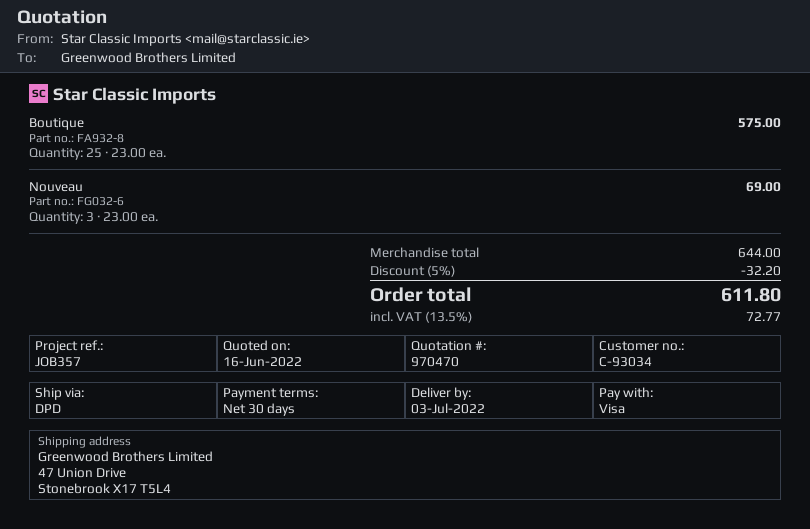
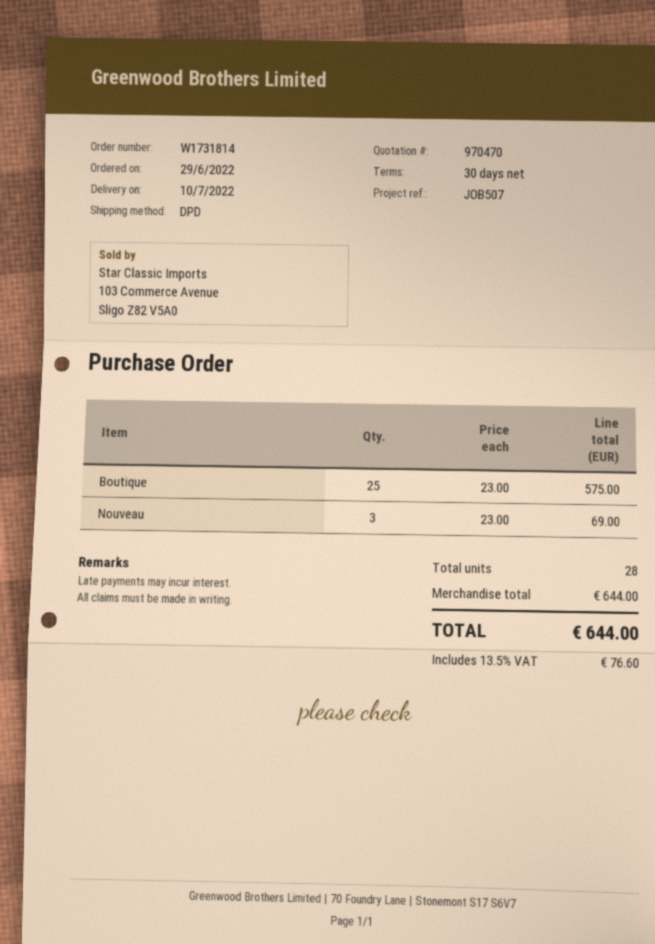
delivery date: 2022-07-03 -> 2022-07-10
reference: JOB357 -> JOB507
discount: 5% = 32.20 -> none
tax: 13.5% = 72.77 -> 13.5% = 76.60
total: 611.80 -> 644.00

